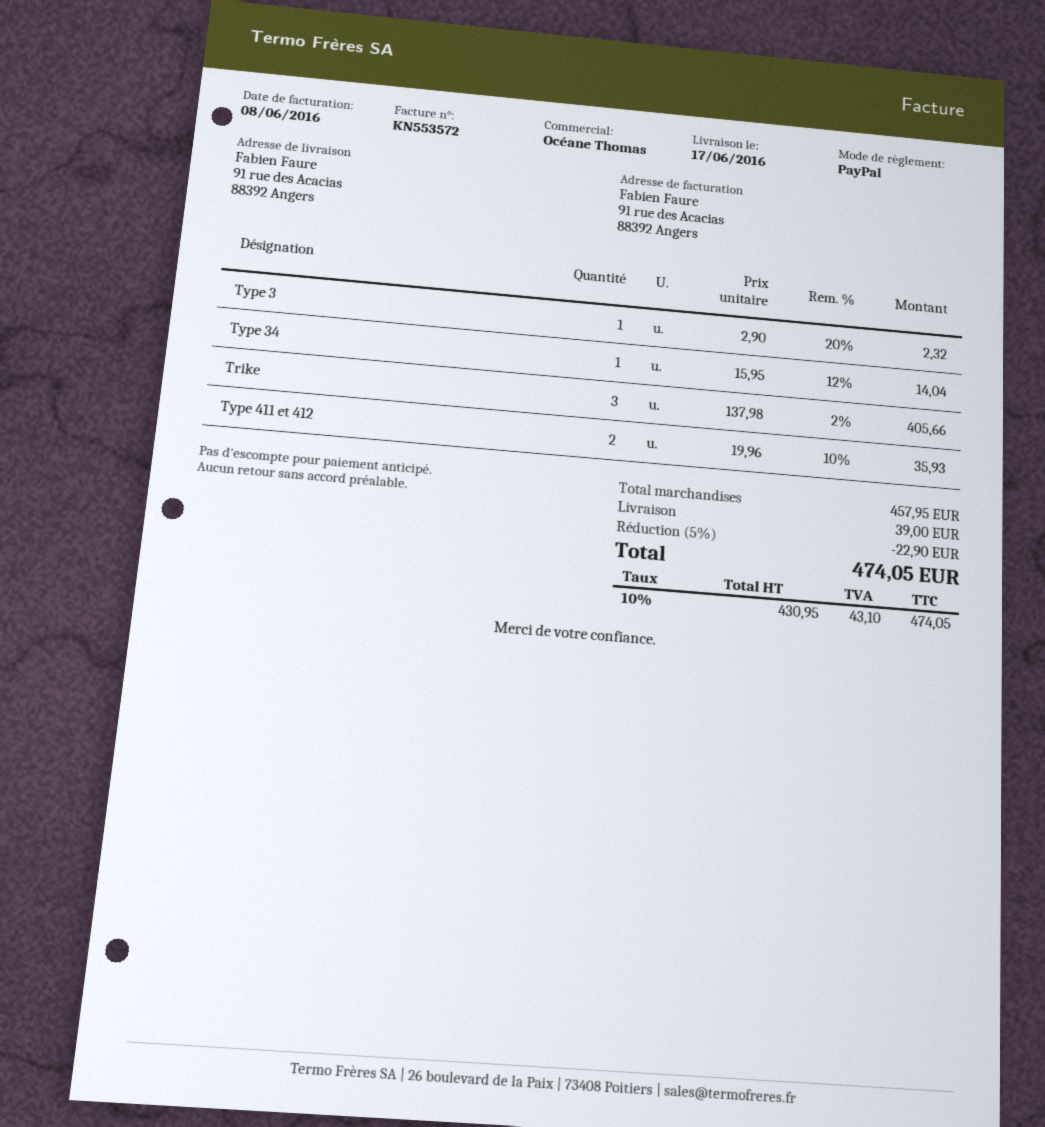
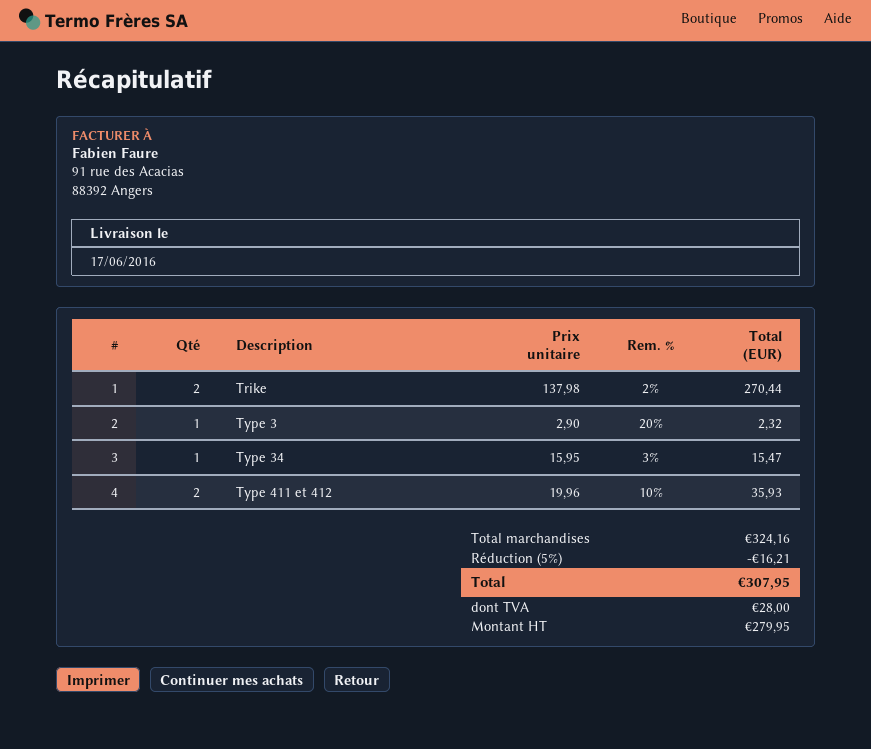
Type 34: 1 x 15.95 - 12% = 14.04 -> 1 x 15.95 - 3% = 15.47
Trike: 3 x 137.98 - 2% = 405.66 -> 2 x 137.98 - 2% = 270.44
subtotal: 457.95 -> 324.16
discount: 5% = 22.90 -> 5% = 16.21
shipping: 39.00 -> none
net: 430.95 -> 279.95
tax: 43.10 -> 28.00
total: 474.05 -> 307.95

